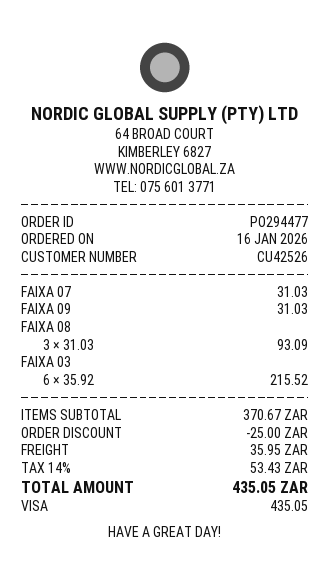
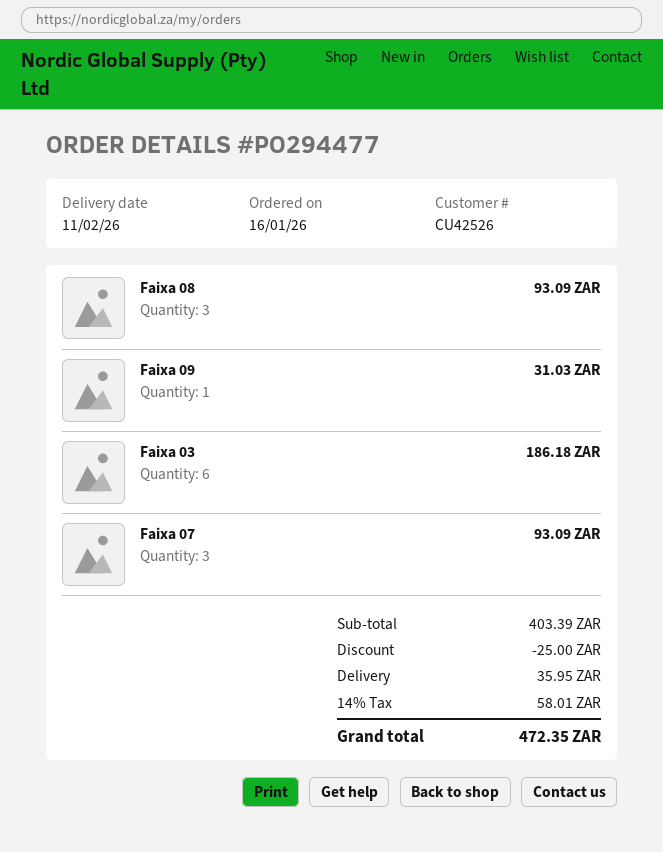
FAIXA 07: 1 for 31.03 -> 3 for 93.09
FAIXA 03: 6 for 215.52 -> 6 for 186.18
subtotal: 370.67 -> 403.39
tax: 14% = 53.43 -> 14% = 58.01
total: 435.05 -> 472.35

